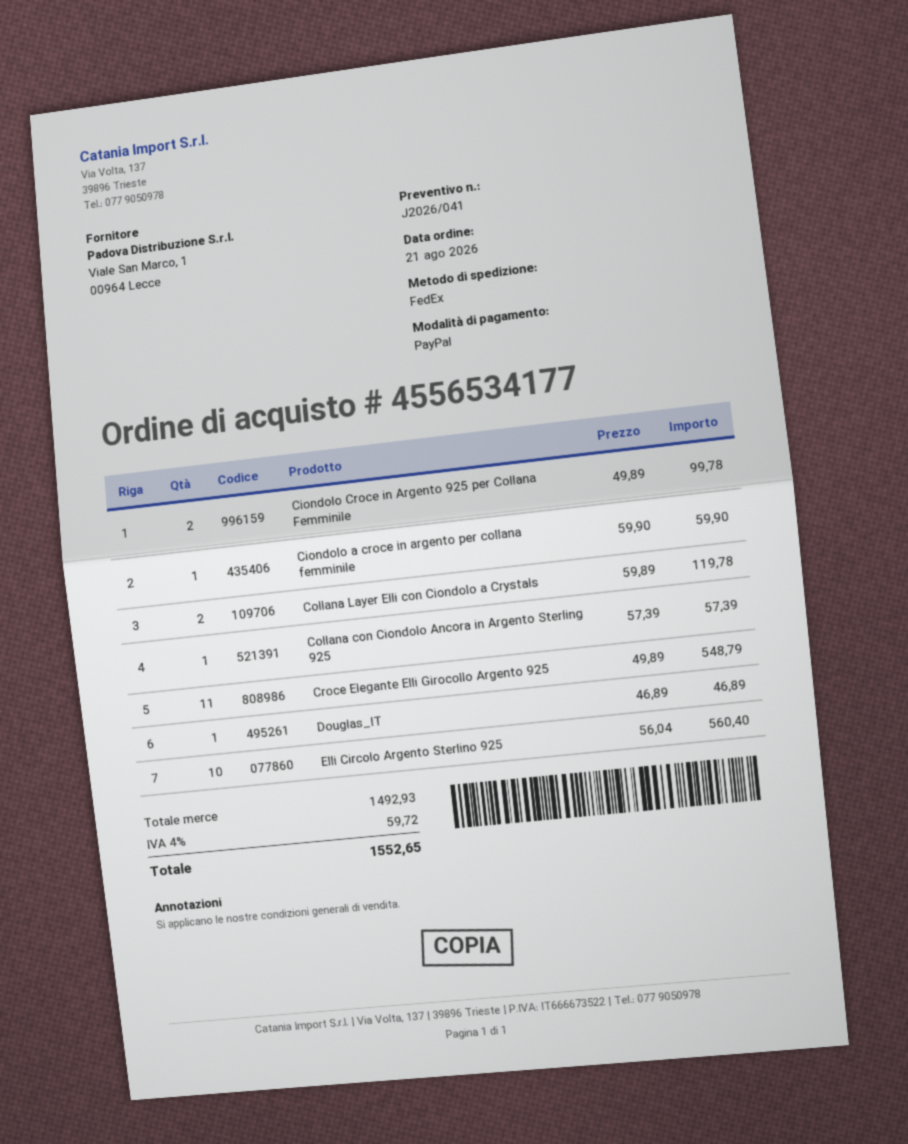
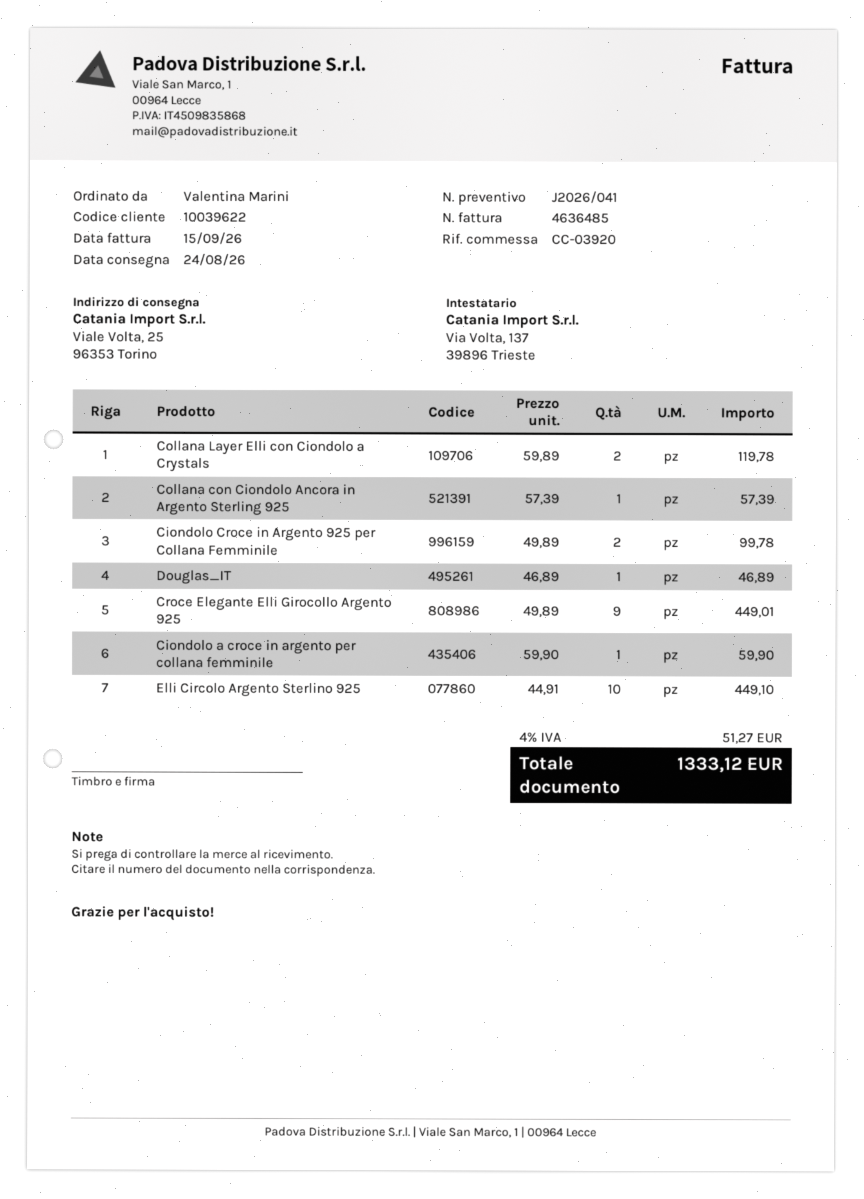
Croce Elegante Elli Girocollo Argento 925: 11 x 49.89 = 548.79 -> 9 x 49.89 = 449.01
Elli Circolo Argento Sterlino 925: 10 x 56.04 = 560.40 -> 10 x 44.91 = 449.10
tax: 4% = 59.72 -> 4% = 51.27
total: 1552.65 -> 1333.12

